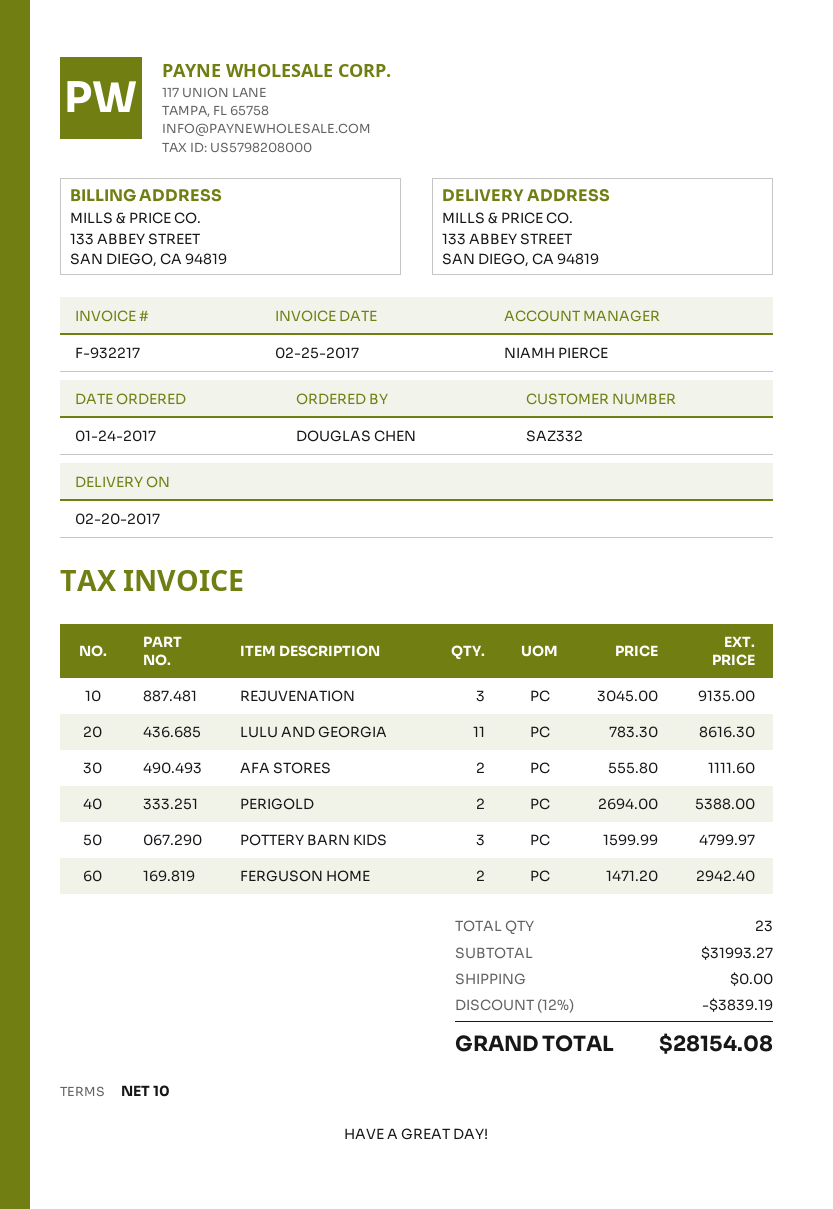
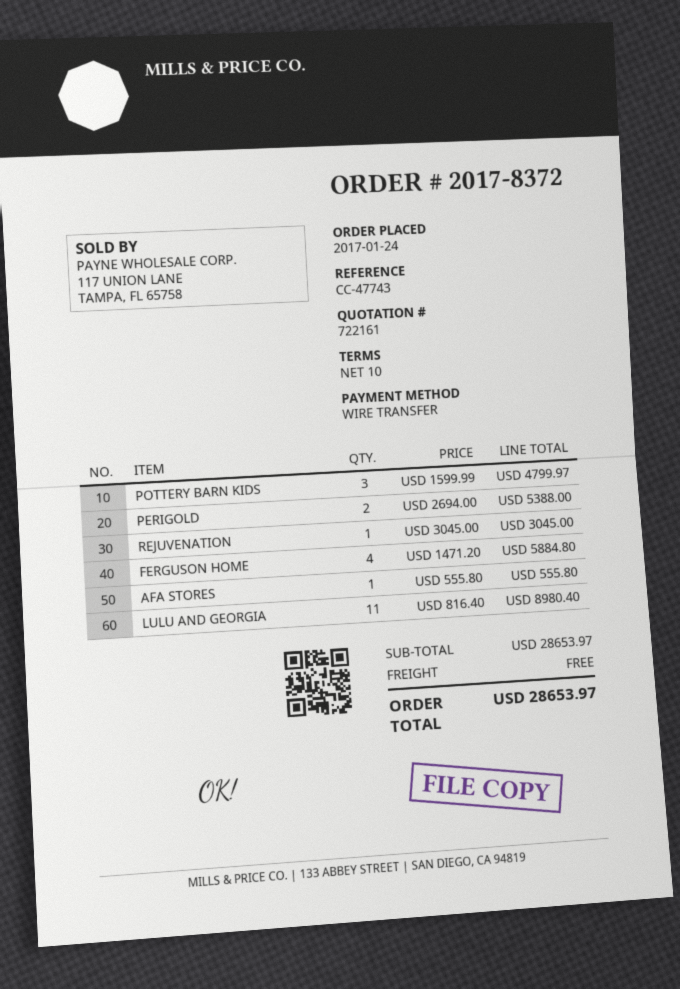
REJUVENATION: 3 x 3045.00 = 9135.00 -> 1 x 3045.00 = 3045.00
LULU AND GEORGIA: 11 x 783.30 = 8616.30 -> 11 x 816.40 = 8980.40
AFA STORES: 2 x 555.80 = 1111.60 -> 1 x 555.80 = 555.80
FERGUSON HOME: 2 x 1471.20 = 2942.40 -> 4 x 1471.20 = 5884.80
subtotal: 31993.27 -> 28653.97
discount: 12% = 3839.19 -> none
total: 28154.08 -> 28653.97

